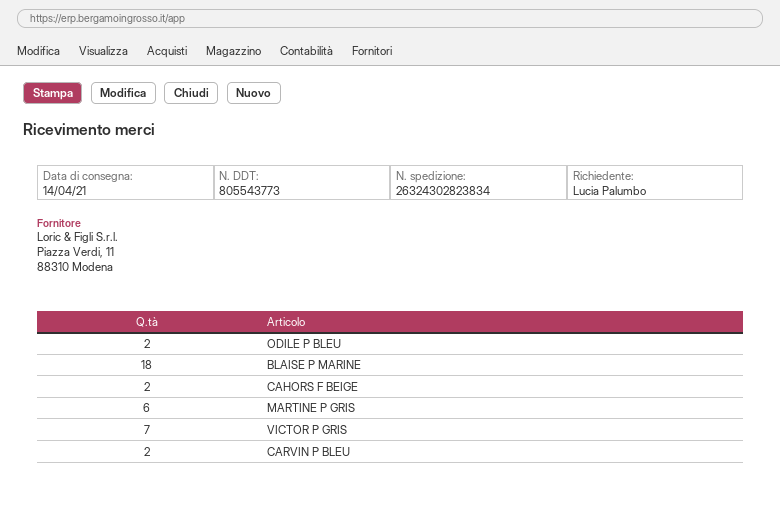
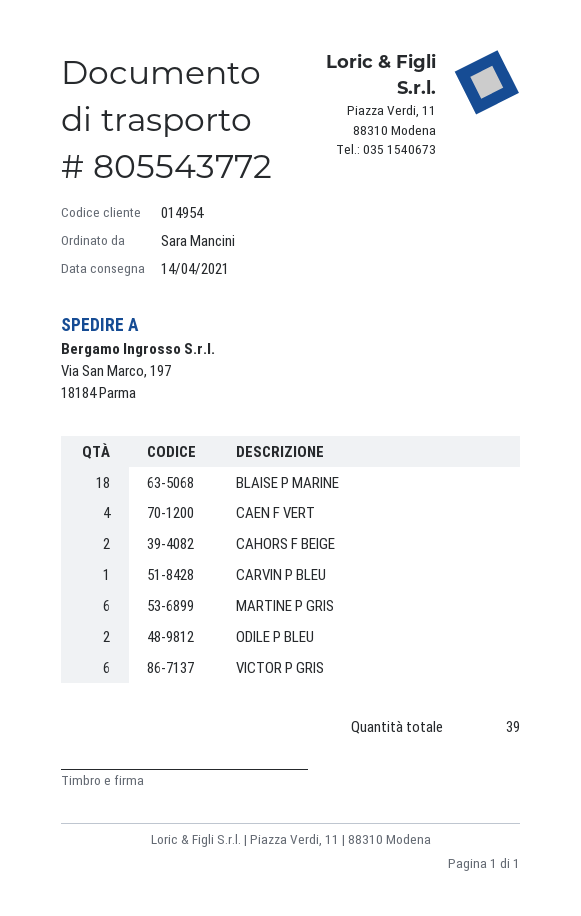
delivery note number: 805543773 -> 805543772
ordered by: Lucia Palumbo -> Sara Mancini
VICTOR P GRIS: 7 -> 6
CARVIN P BLEU: 2 -> 1
CAEN F VERT: none -> 4

